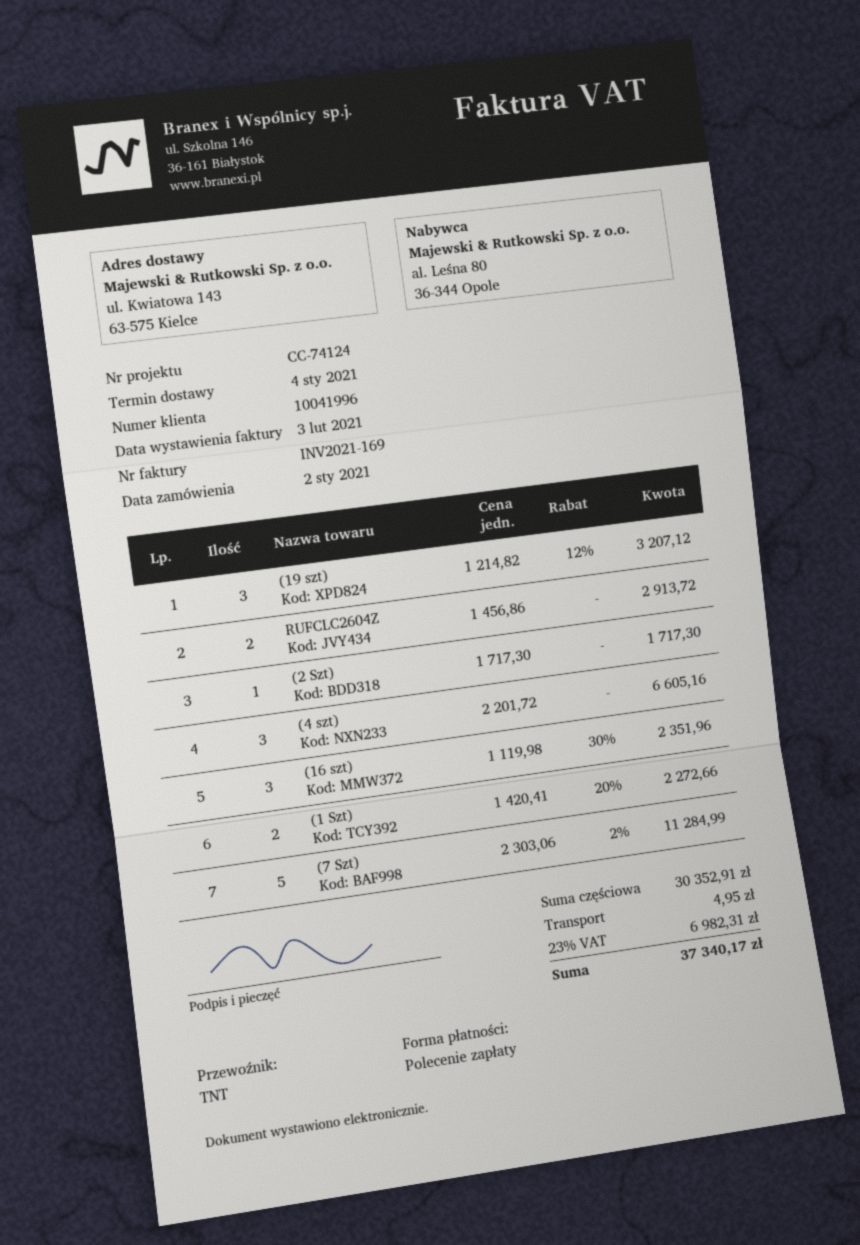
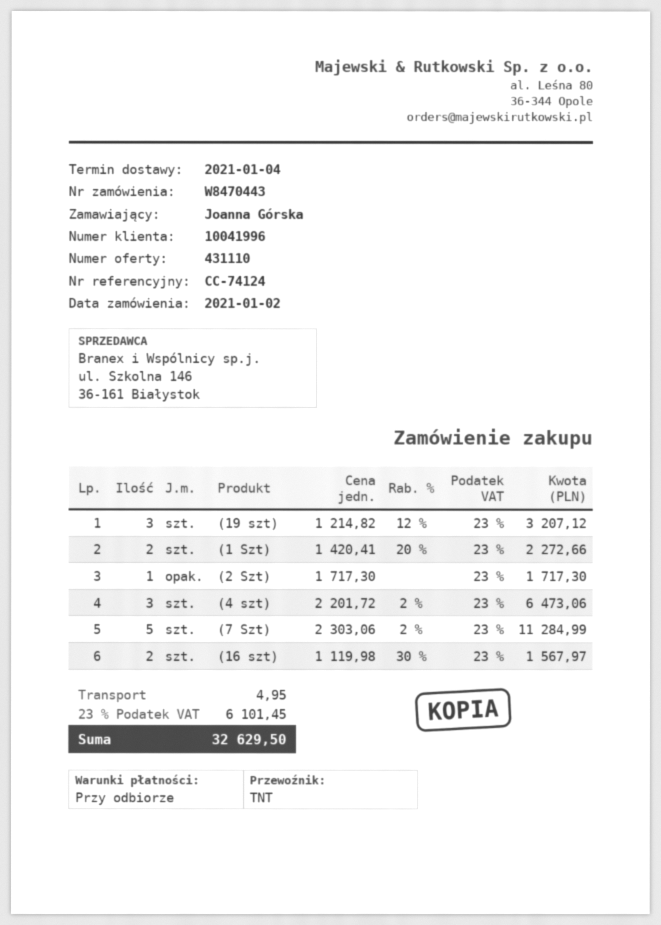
RUFCLC2604Z: 2 x 1456.86 = 2913.72 -> none
(4 szt): 3 x 2201.72 = 6605.16 -> 3 x 2201.72 - 2% = 6473.06
(16 szt): 3 x 1119.98 - 30% = 2351.96 -> 2 x 1119.98 - 30% = 1567.97
tax: 23% = 6982.31 -> 23% = 6101.45
total: 37340.17 -> 32629.50

